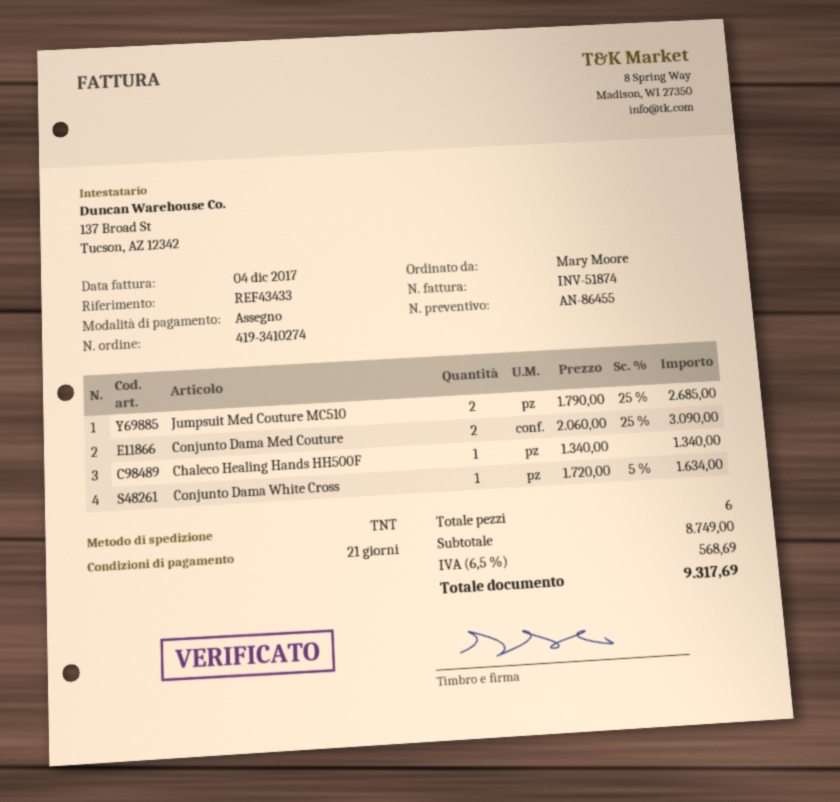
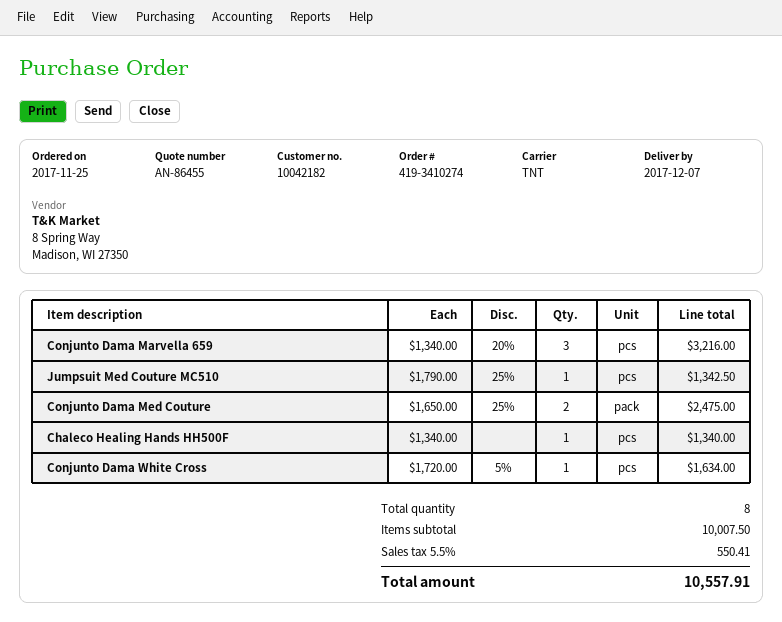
Jumpsuit Med Couture MC510: 2 x 1790.00 - 25% = 2685.00 -> 1 x 1790.00 - 25% = 1342.50
Conjunto Dama Med Couture: 2 x 2060.00 - 25% = 3090.00 -> 2 x 1650.00 - 25% = 2475.00
Conjunto Dama Marvella 659: none -> 3 x 1340.00 - 20% = 3216.00
total quantity: 6 -> 8
subtotal: 8749.00 -> 10007.50
tax: 6.5% = 568.69 -> 5.5% = 550.41
total: 9317.69 -> 10557.91

